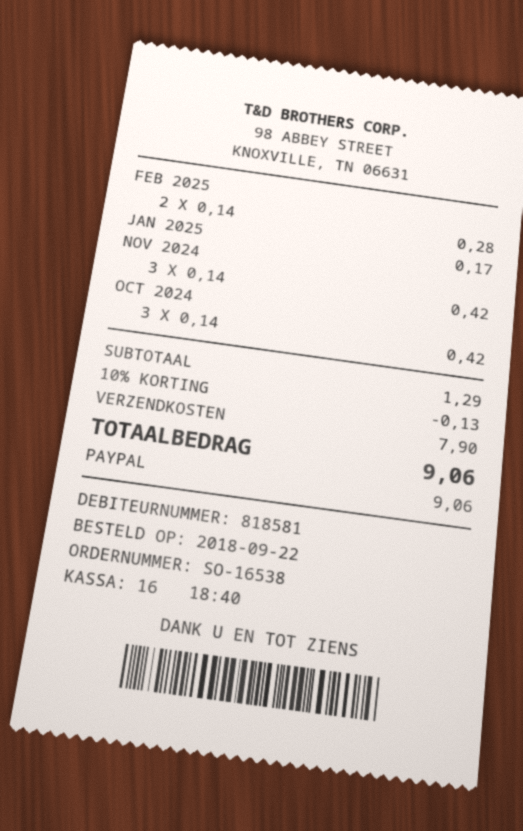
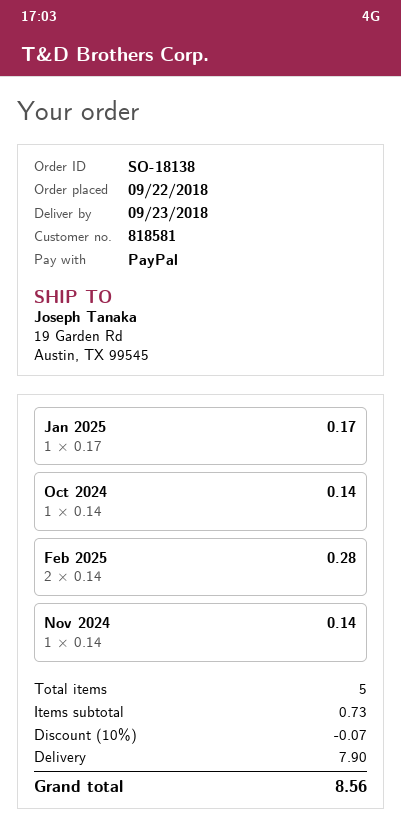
order number: SO-16538 -> SO-18138
NOV 2024: 3 x 0.14 = 0.42 -> 1 x 0.14 = 0.14
OCT 2024: 3 x 0.14 = 0.42 -> 1 x 0.14 = 0.14
subtotal: 1.29 -> 0.73
discount: 10% = 0.13 -> 10% = 0.07
total: 9.06 -> 8.56

